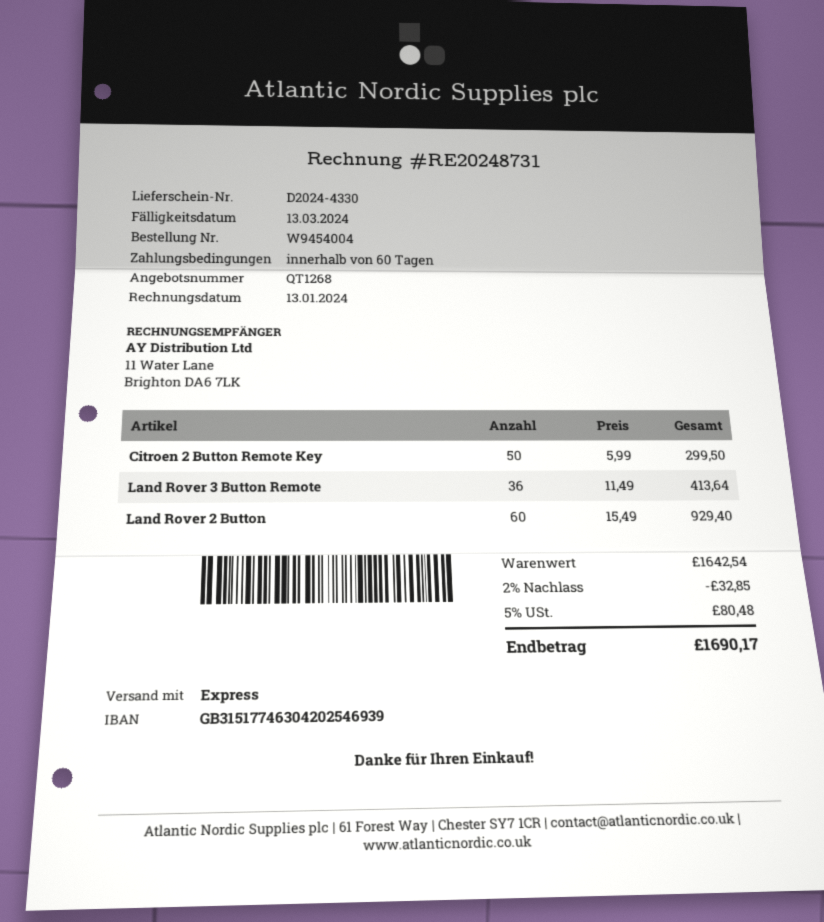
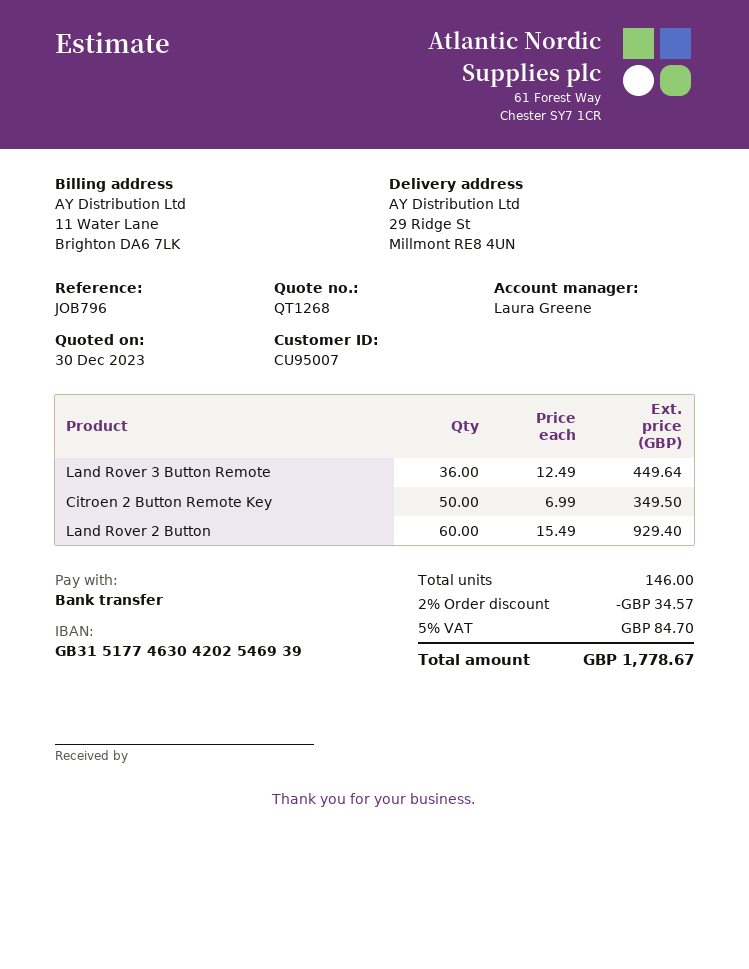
Citroen 2 Button Remote Key: 50 x 5.99 = 299.50 -> 50 x 6.99 = 349.50
Land Rover 3 Button Remote: 36 x 11.49 = 413.64 -> 36 x 12.49 = 449.64
discount: 2% = 32.85 -> 2% = 34.57
tax: 5% = 80.48 -> 5% = 84.70
total: 1690.17 -> 1778.67

